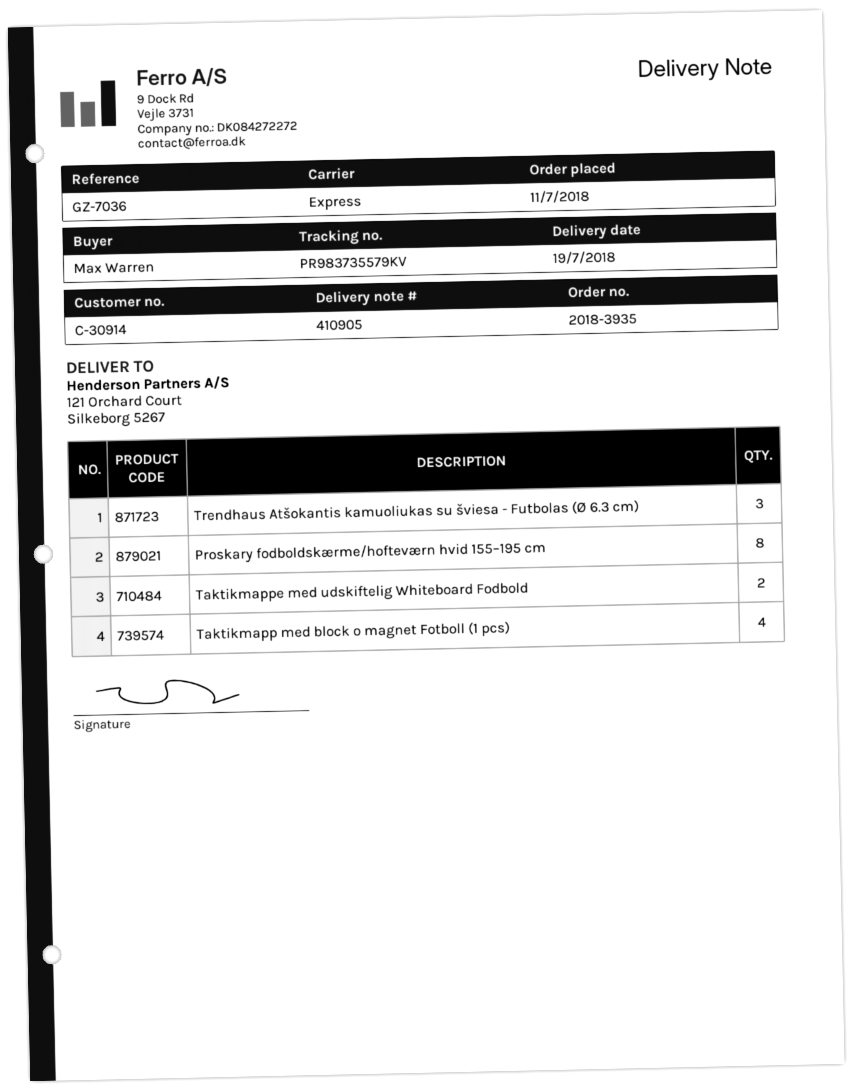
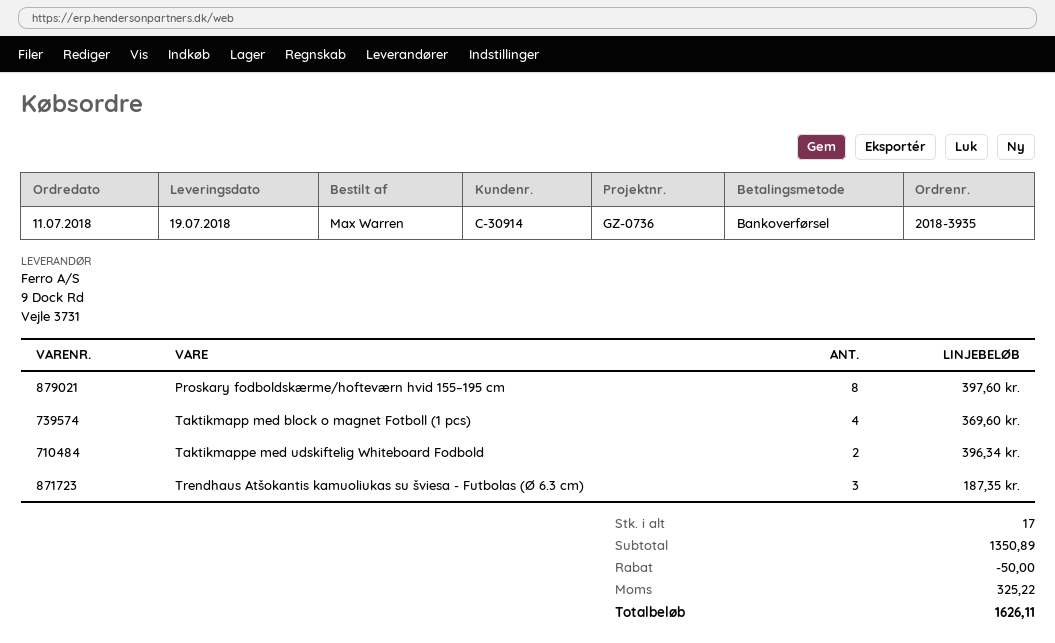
reference: GZ-7036 -> GZ-0736

